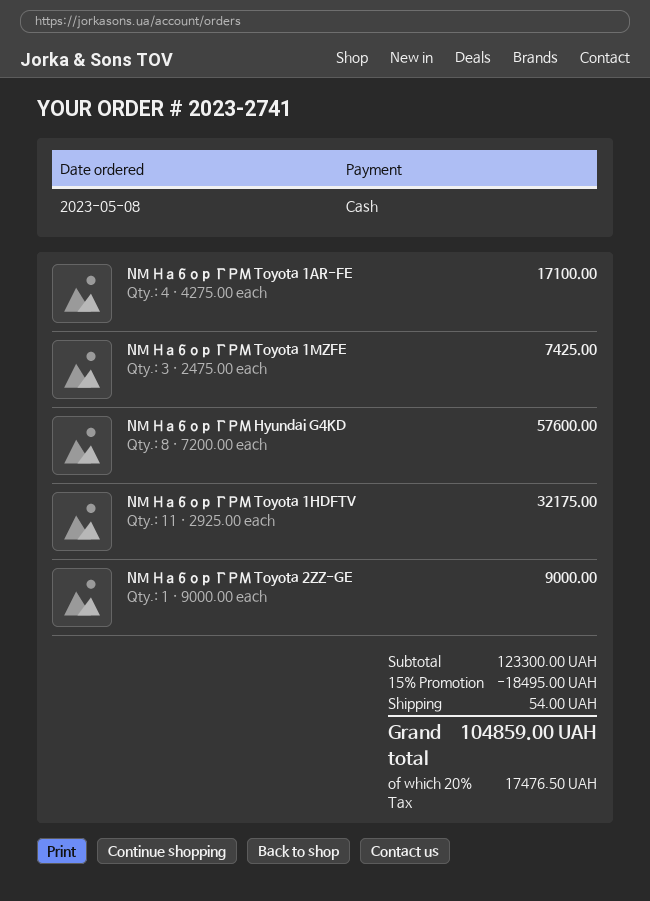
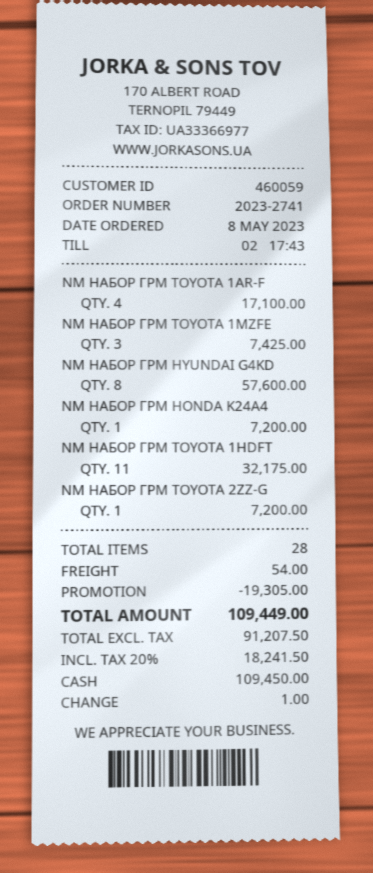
NM Набор ГРМ Toyota 2ZZ-GE: 1 for 9000.00 -> 1 for 7200.00
NM НАБОР ГРМ HONDA K24A4: none -> 1 for 7200.00
discount: 18495.00 -> 19305.00
tax: 20% = 17476.50 -> 20% = 18241.50
total: 104859.00 -> 109449.00

